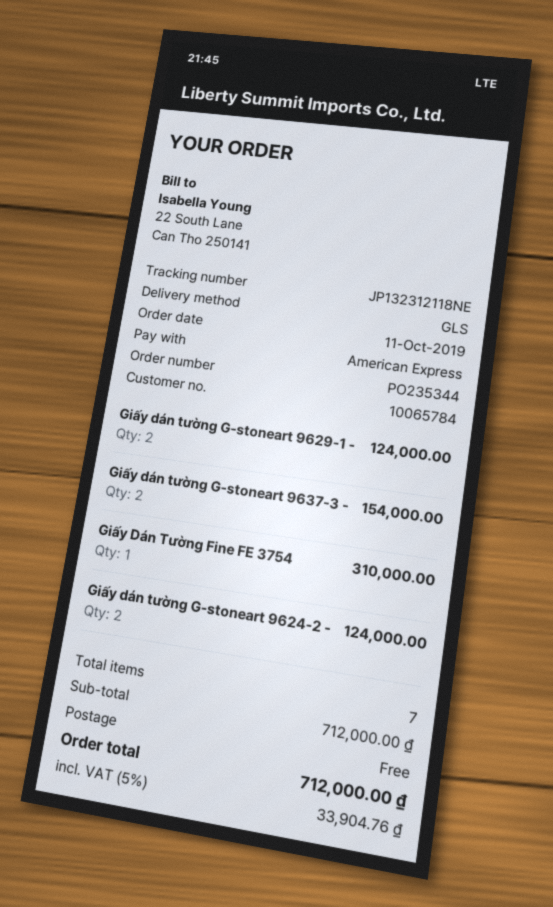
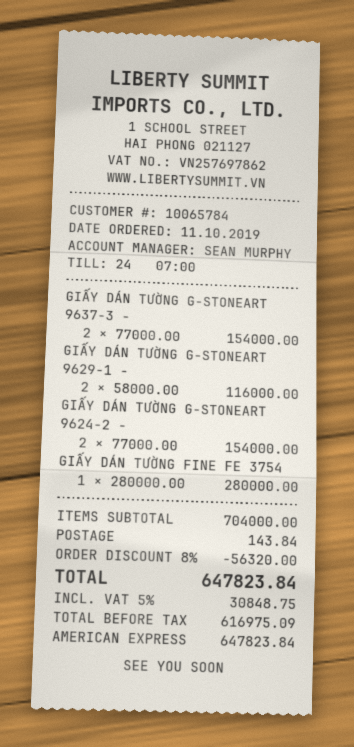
Giấy dán tường G-stoneart 9629-1 -: 2 for 124000.00 -> 2 for 116000.00
Giấy Dán Tường Fine FE 3754: 1 for 310000.00 -> 1 for 280000.00
Giấy dán tường G-stoneart 9624-2 -: 2 for 124000.00 -> 2 for 154000.00
subtotal: 712000.00 -> 704000.00
discount: none -> 8% = 56320.00
shipping: 0.00 -> 143.84
tax: 5% = 33904.76 -> 5% = 30848.75
total: 712000.00 -> 647823.84

